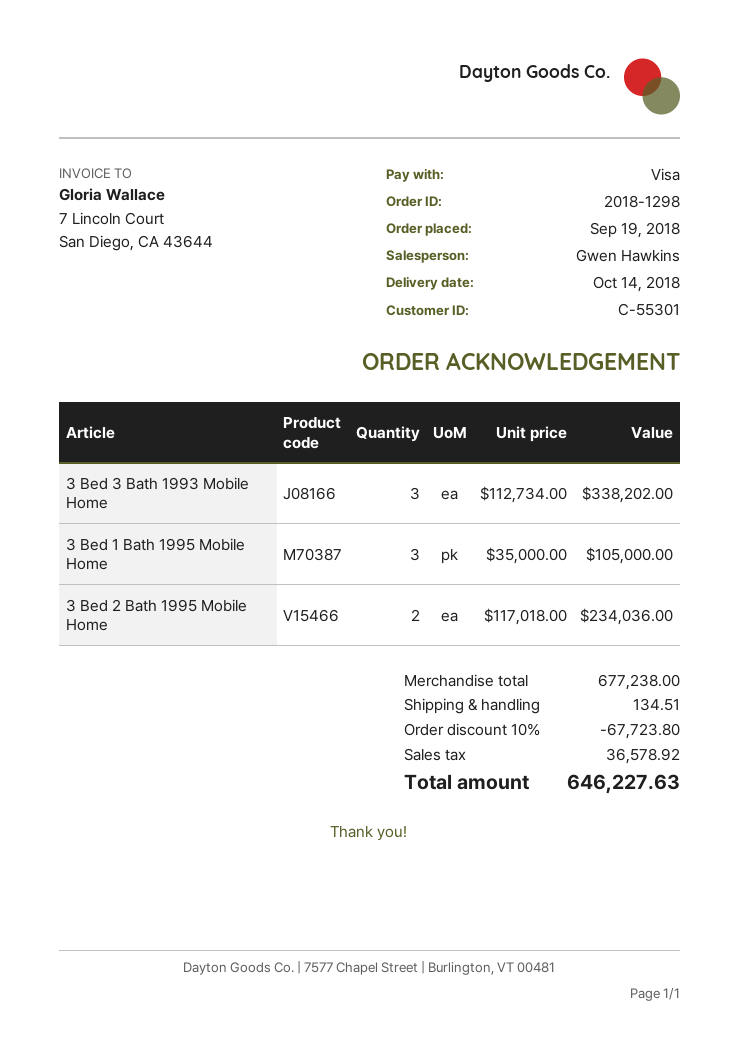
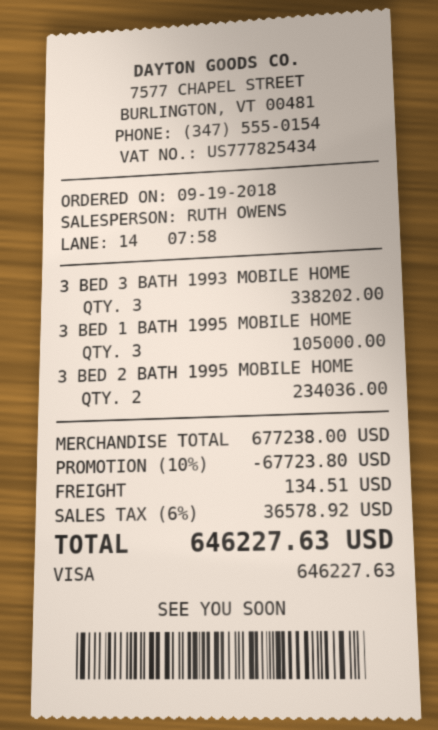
sales rep: Gwen Hawkins -> RUTH OWENS

